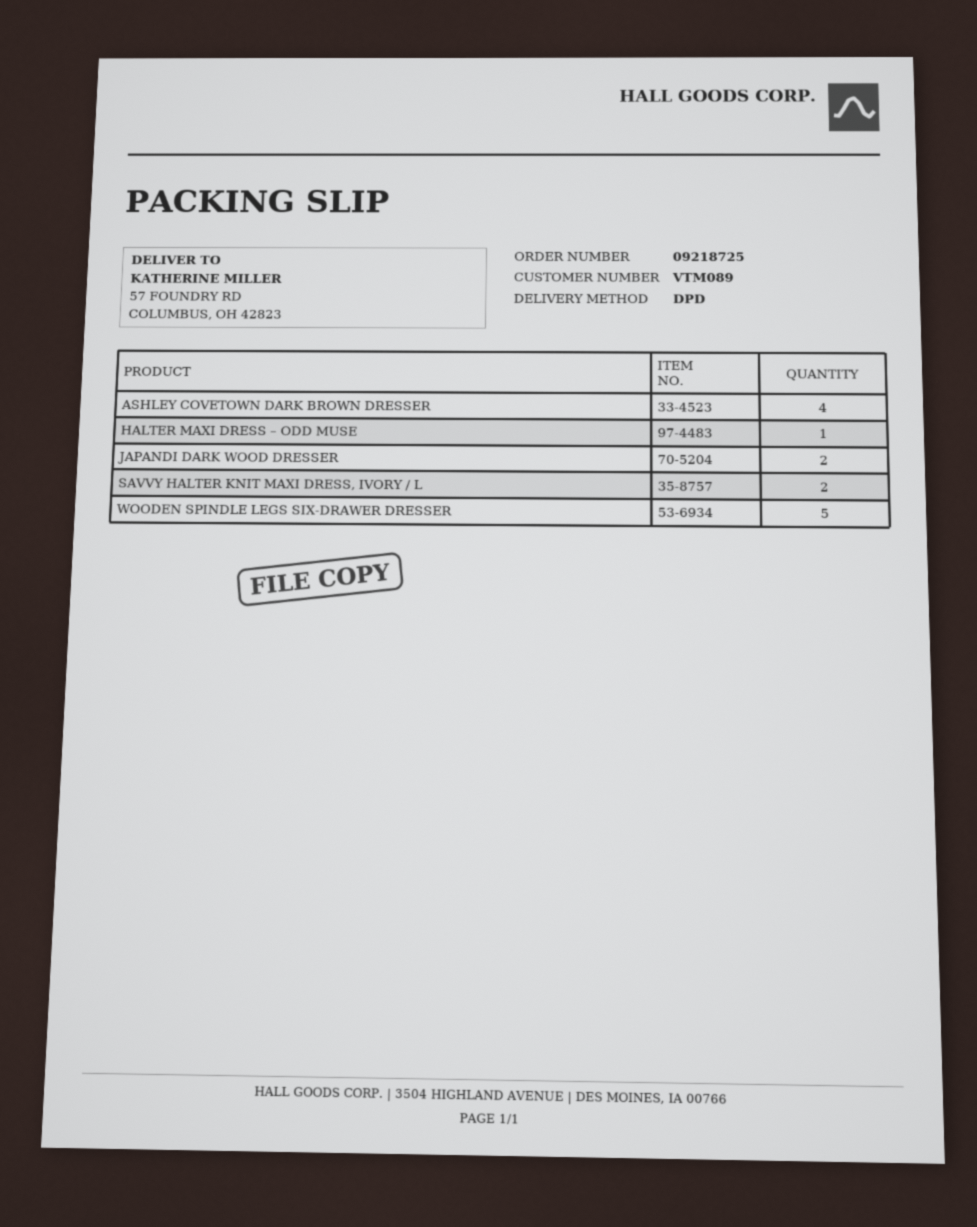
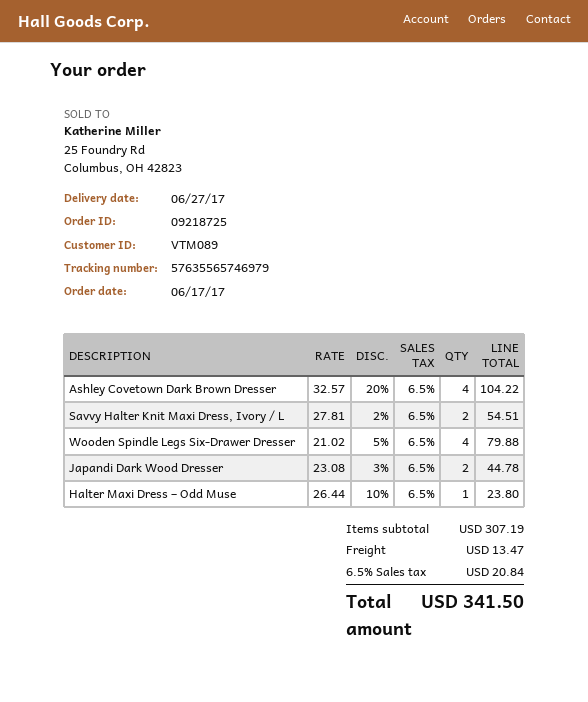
WOODEN SPINDLE LEGS SIX-DRAWER DRESSER: 5 -> 4

